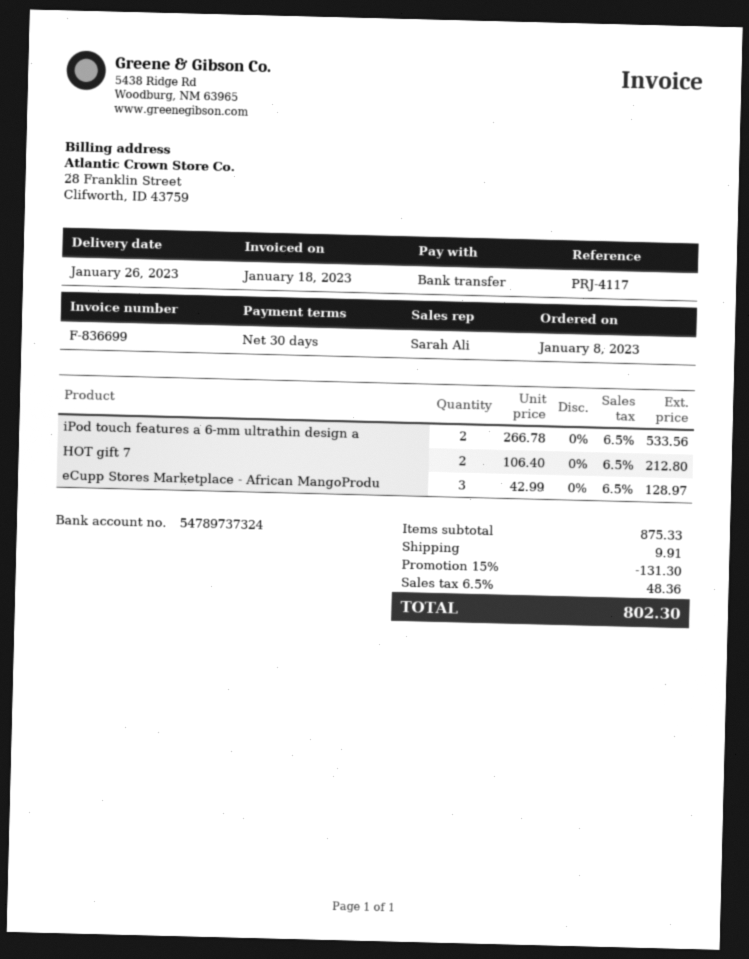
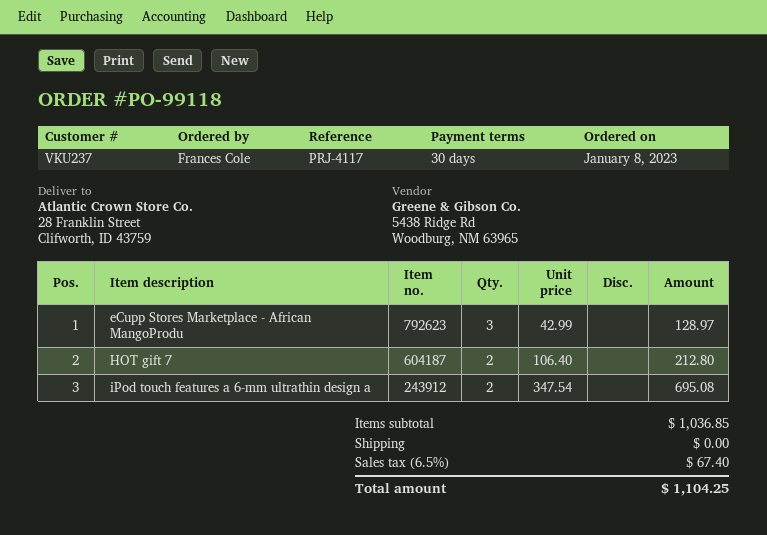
iPod touch features a 6-mm ultrathin design a: 2 x 266.78 = 533.56 -> 2 x 347.54 = 695.08
subtotal: 875.33 -> 1036.85
discount: 15% = 131.30 -> none
shipping: 9.91 -> 0.00
tax: 6.5% = 48.36 -> 6.5% = 67.40
total: 802.30 -> 1104.25

